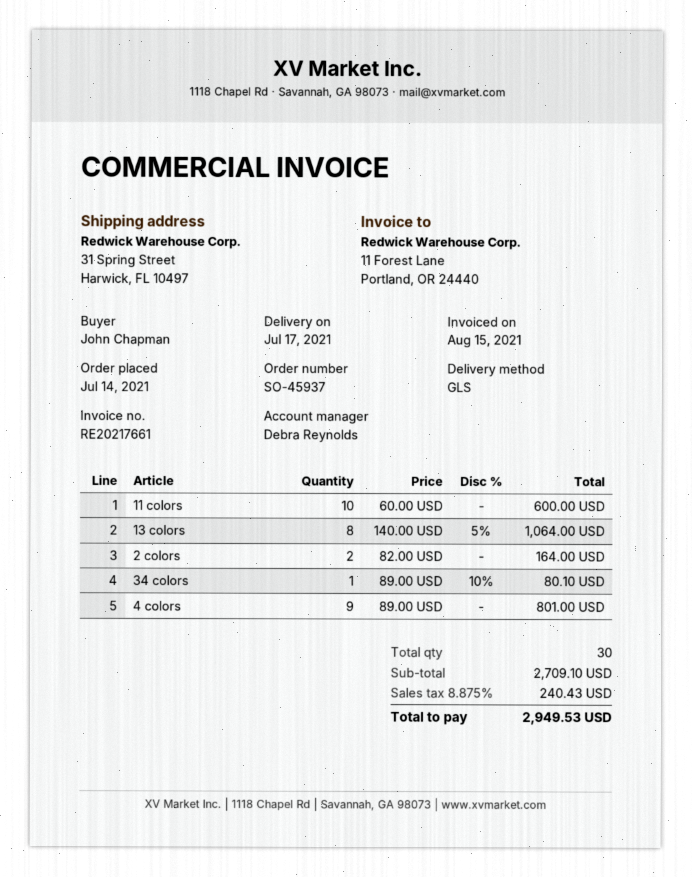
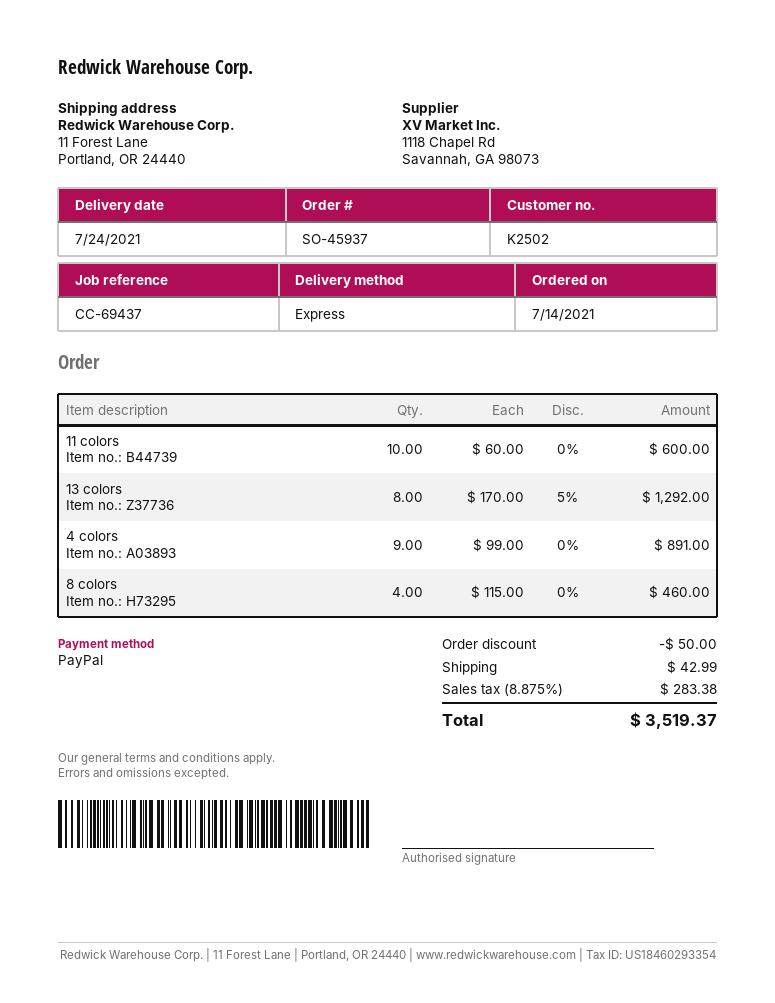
delivery date: 2021-07-17 -> 2021-07-24
shipping method: GLS -> express
ship to: 31 Spring Street, Harwick, FL 10497 -> 11 Forest Lane, Portland, OR 24440
13 colors: 8 x 140.00 - 5% = 1064.00 -> 8 x 170.00 - 5% = 1292.00
2 colors: 2 x 82.00 = 164.00 -> none
34 colors: 1 x 89.00 - 10% = 80.10 -> none
4 colors: 9 x 89.00 = 801.00 -> 9 x 99.00 = 891.00
8 colors: none -> 4 x 115.00 = 460.00
discount: none -> 50.00
shipping: none -> 42.99
tax: 8.875% = 240.43 -> 8.875% = 283.38
total: 2949.53 -> 3519.37

